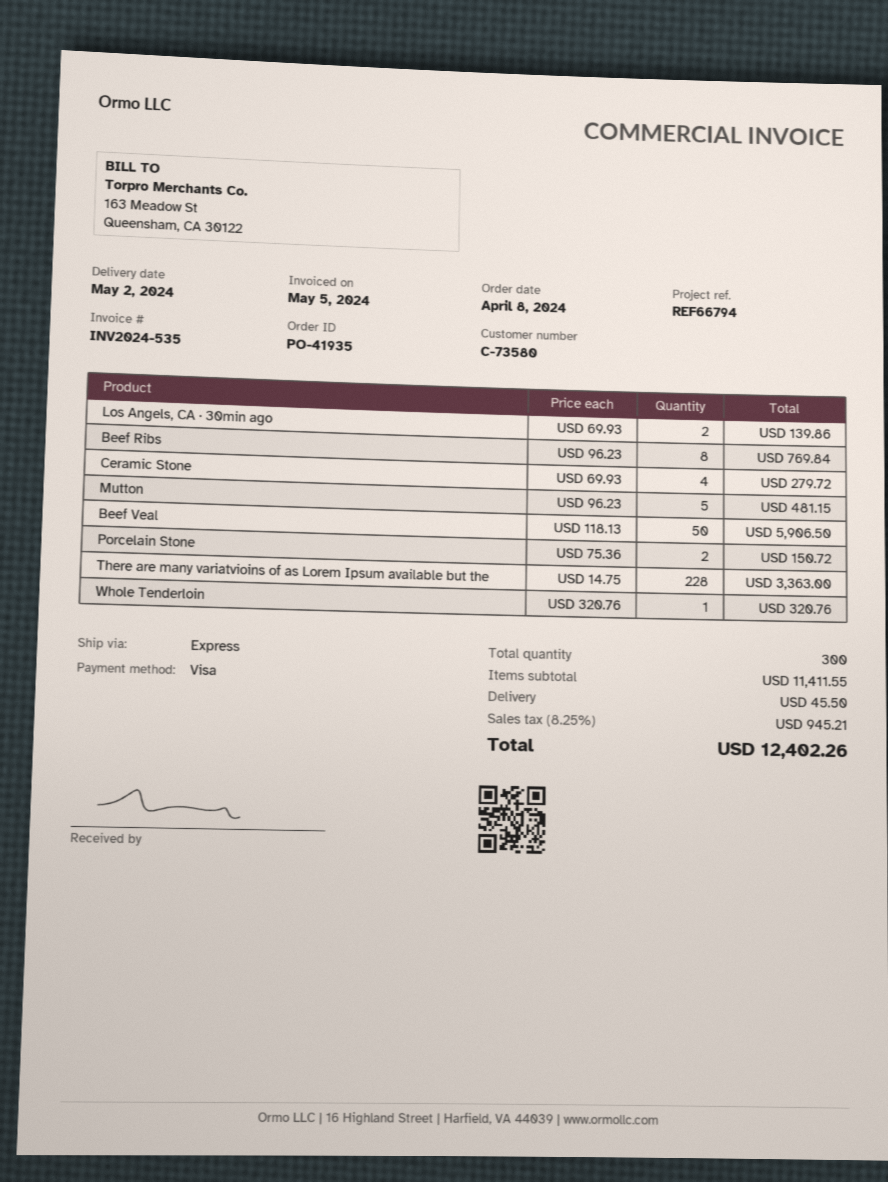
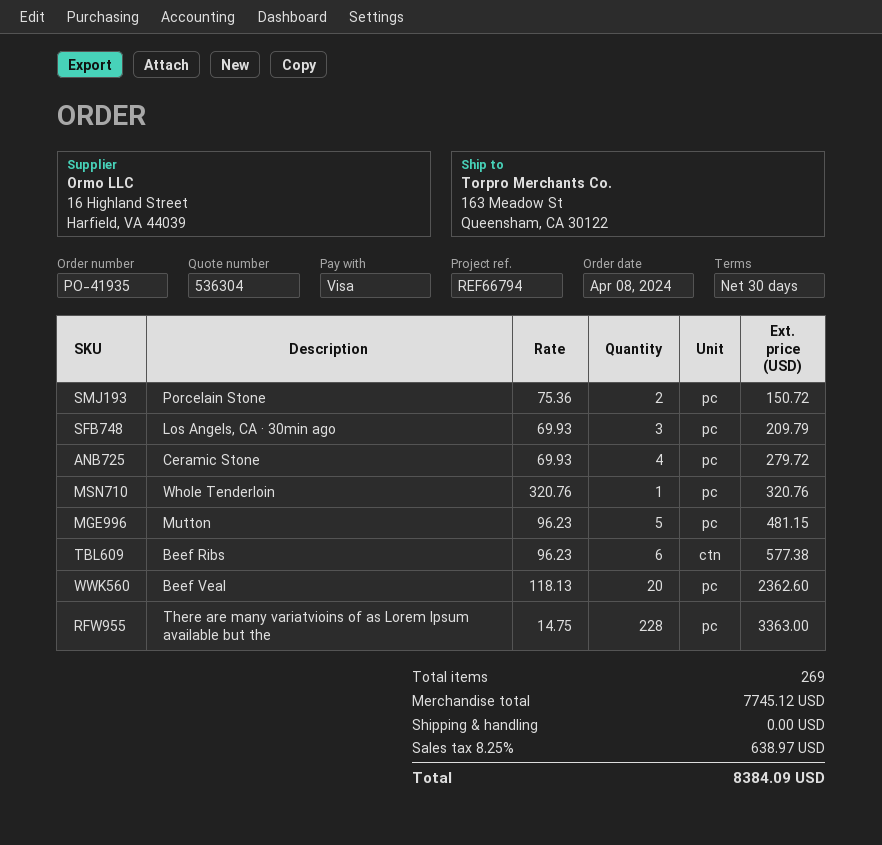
Los Angels, CA · 30min ago: 2 x 69.93 = 139.86 -> 3 x 69.93 = 209.79
Beef Ribs: 8 x 96.23 = 769.84 -> 6 x 96.23 = 577.38
Beef Veal: 50 x 118.13 = 5906.50 -> 20 x 118.13 = 2362.60
total quantity: 300 -> 269
subtotal: 11411.55 -> 7745.12
shipping: 45.50 -> 0.00
tax: 8.25% = 945.21 -> 8.25% = 638.97
total: 12402.26 -> 8384.09

